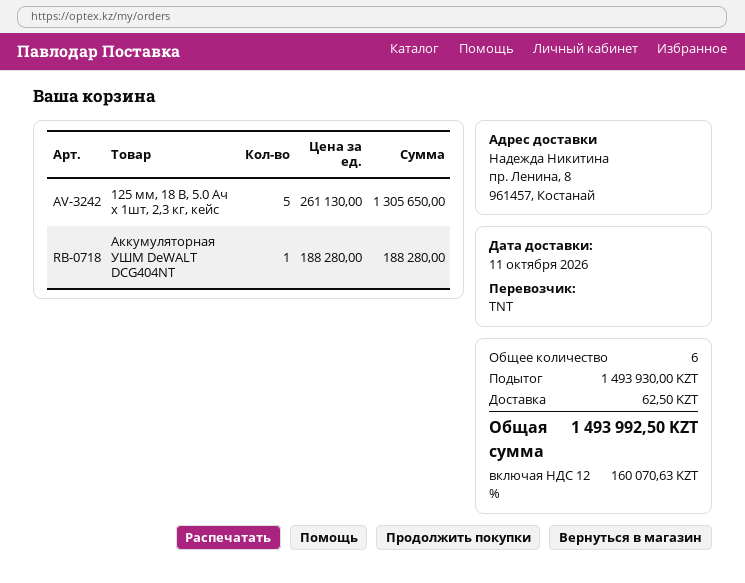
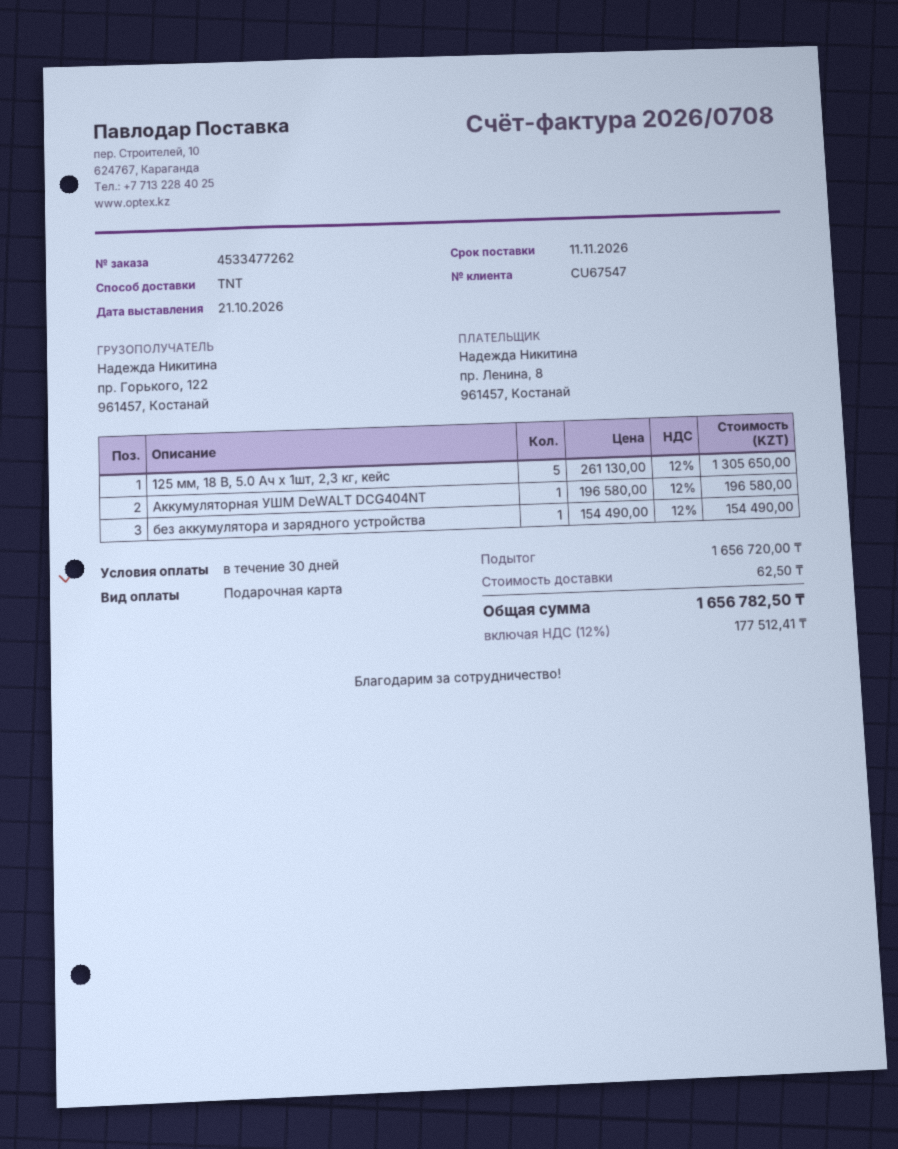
delivery date: 2026-10-11 -> 2026-11-11
ship to: пр. Ленина, 8, 961457, Костанай -> пр. Горького, 122, 961457, Костанай
Аккумуляторная УШМ DeWALT DCG404NT: 1 x 188280.00 = 188280.00 -> 1 x 196580.00 = 196580.00
без аккумулятора и зарядного устройства: none -> 1 x 154490.00 = 154490.00
subtotal: 1493930.00 -> 1656720.00
tax: 12% = 160070.63 -> 12% = 177512.41
total: 1493992.50 -> 1656782.50

